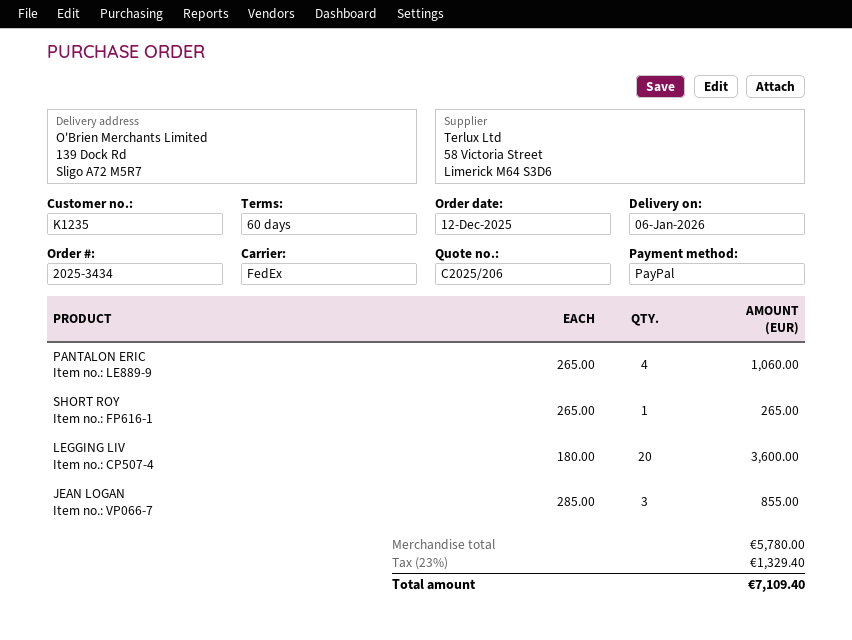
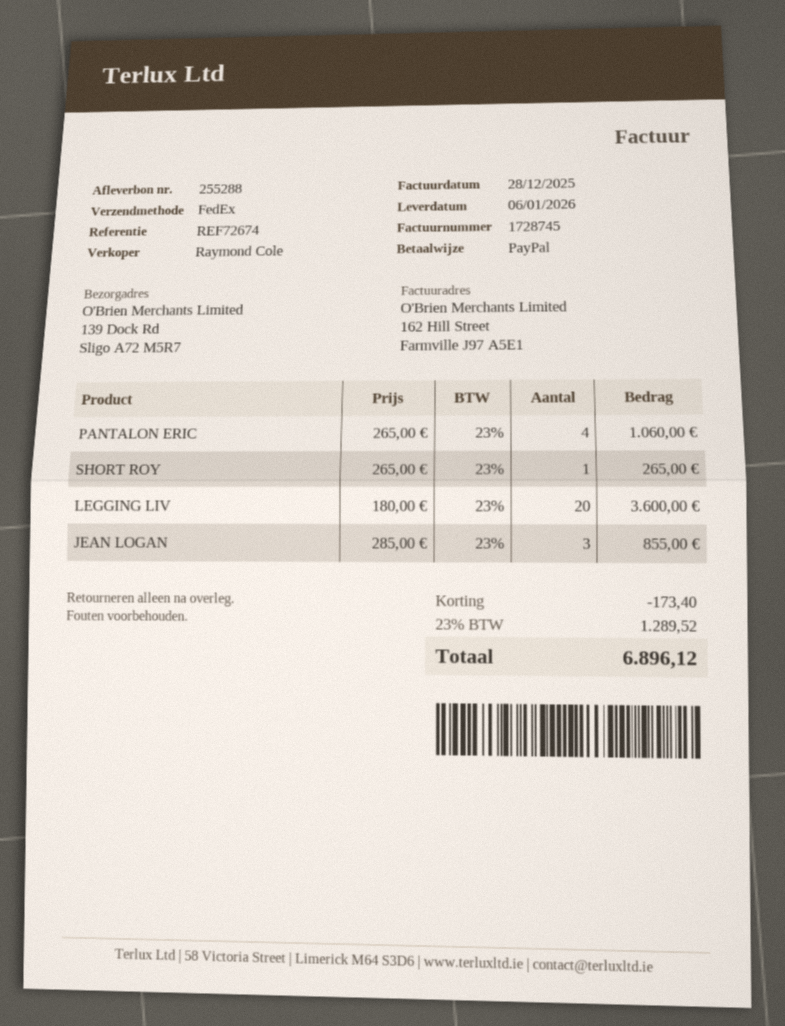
discount: none -> 173.40
tax: 23% = 1329.40 -> 23% = 1289.52
total: 7109.40 -> 6896.12

